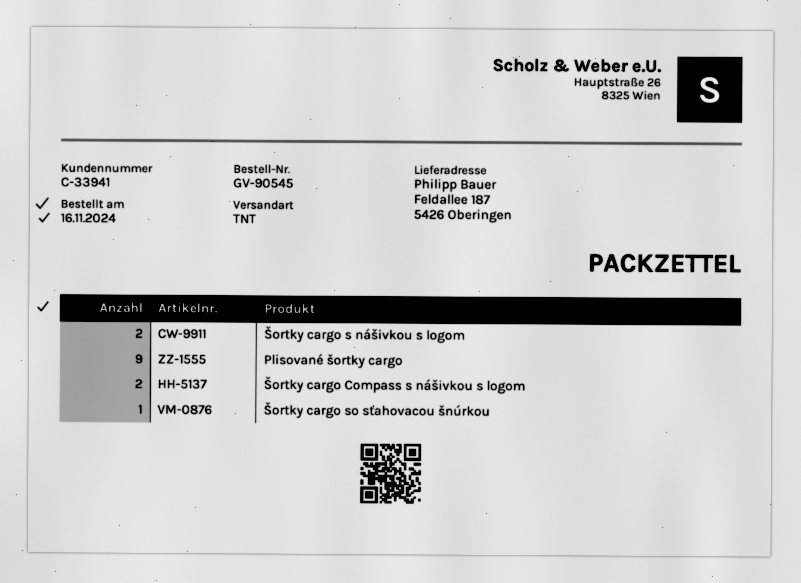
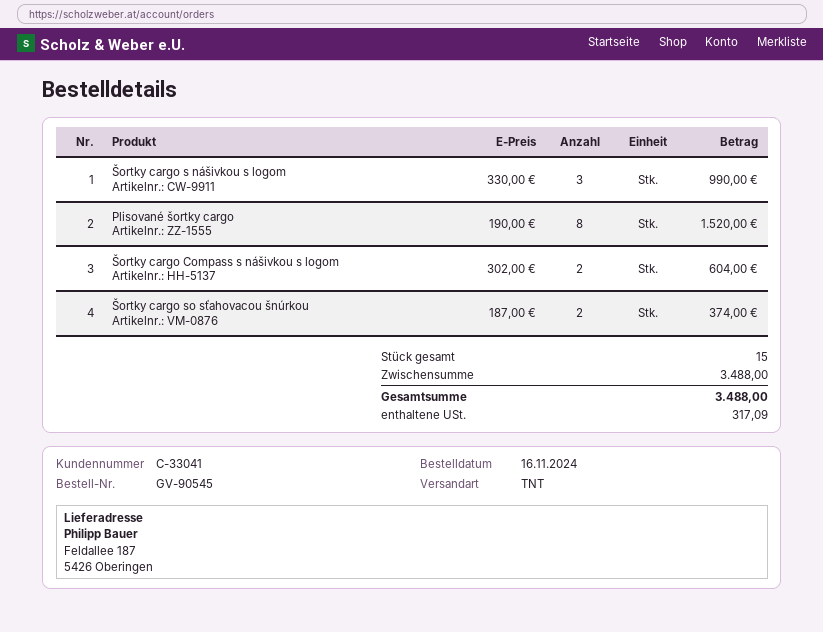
customer number: C-33941 -> C-33041
Šortky cargo s nášivkou s logom: 2 -> 3
Plisované šortky cargo: 9 -> 8
Šortky cargo so sťahovacou šnúrkou: 1 -> 2

